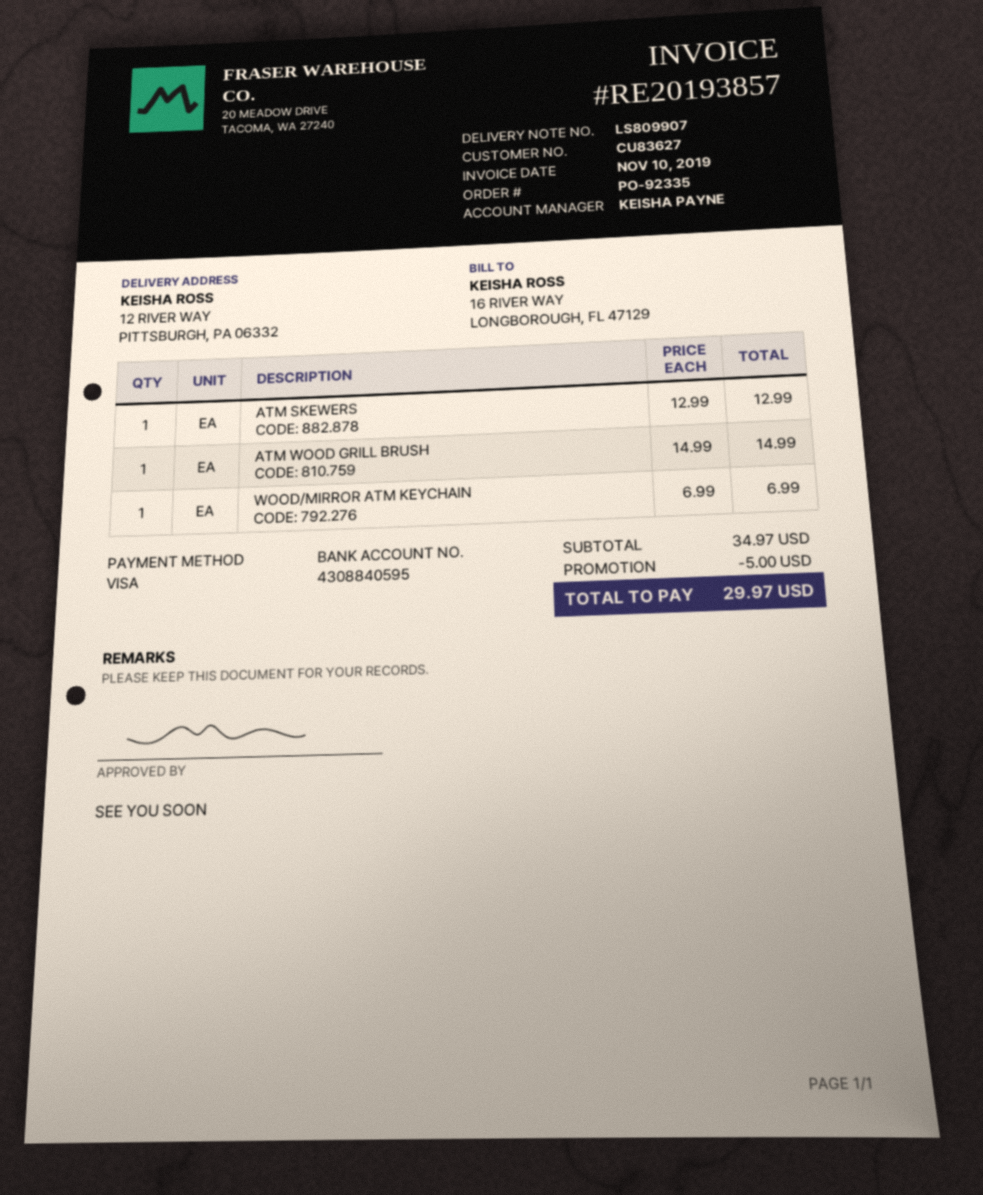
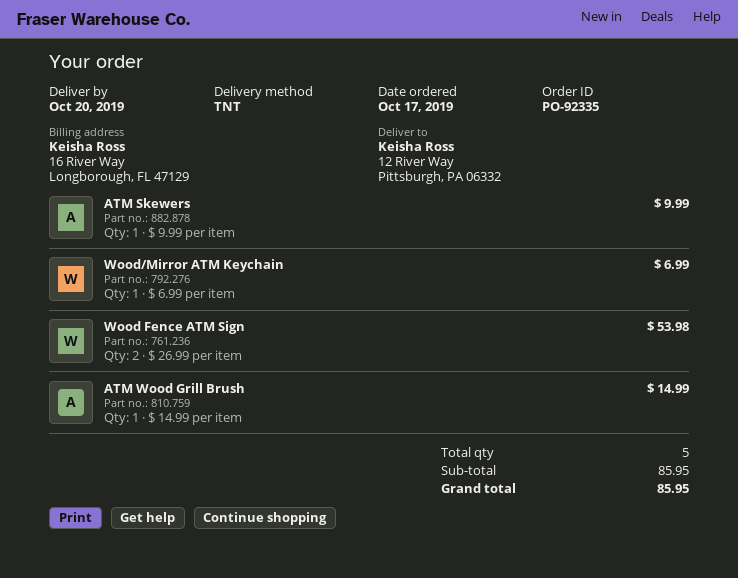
ATM SKEWERS: 1 x 12.99 = 12.99 -> 1 x 9.99 = 9.99
Wood Fence ATM Sign: none -> 2 x 26.99 = 53.98
subtotal: 34.97 -> 85.95
discount: 5.00 -> none
total: 29.97 -> 85.95

